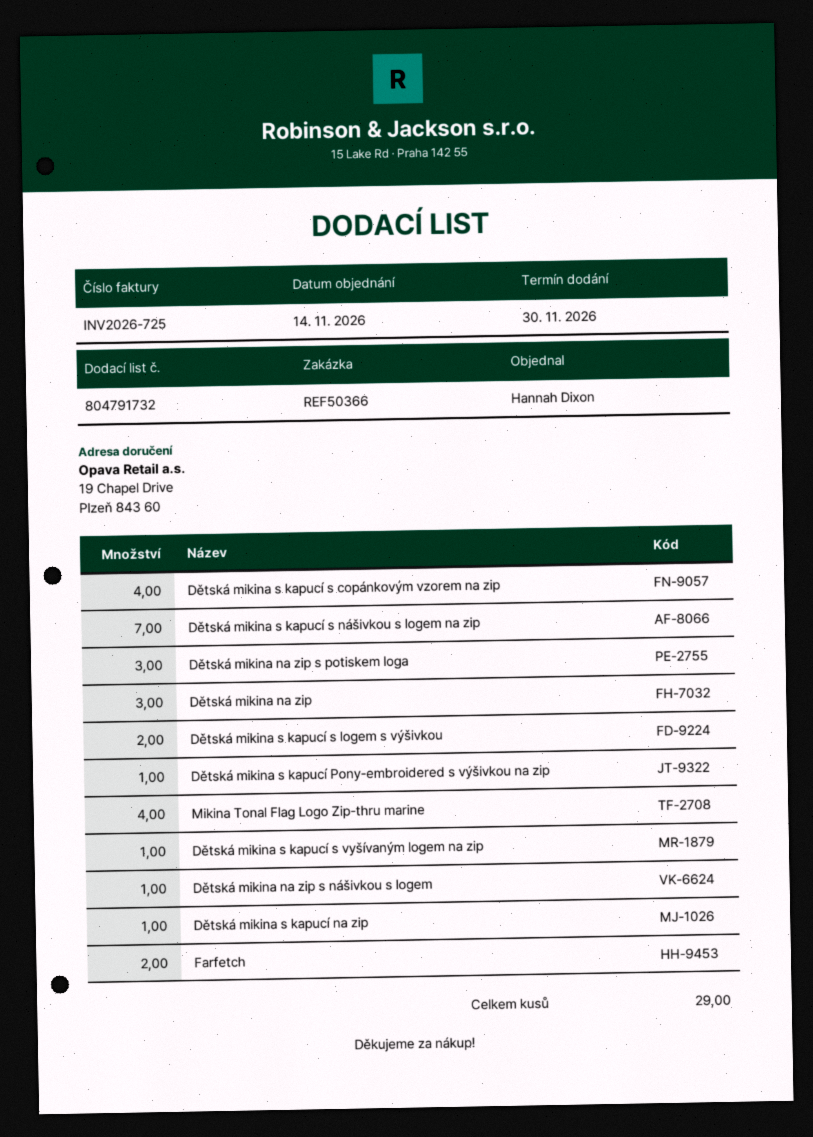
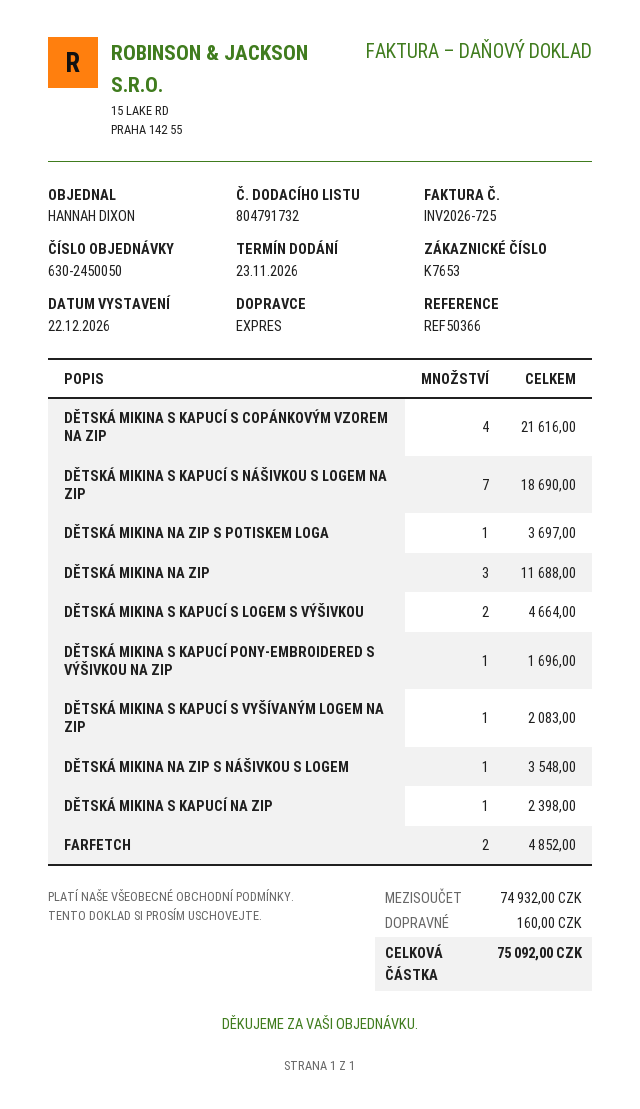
delivery date: 2026-11-30 -> 2026-11-23
Dětská mikina na zip s potiskem loga: 3 -> 1
Mikina Tonal Flag Logo Zip-thru marine: 4 -> none

